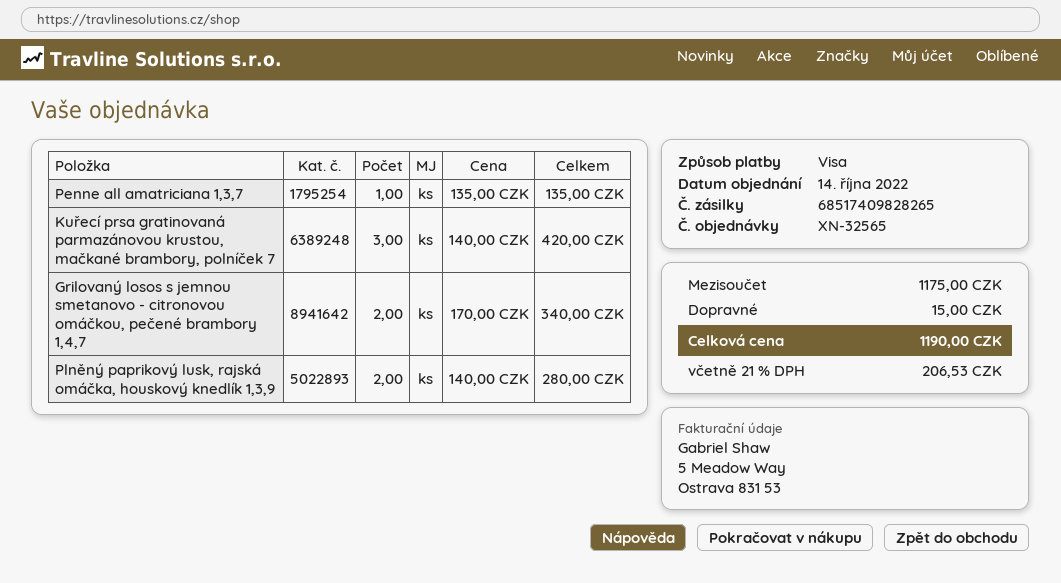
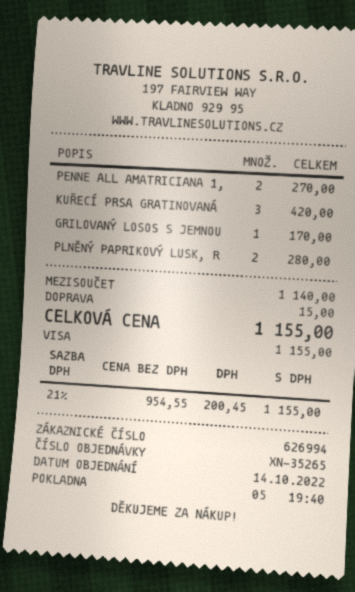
order number: XN-32565 -> XN-35265
Penne all amatriciana 1,3,7: 1 for 135.00 -> 2 for 270.00
Grilovaný losos s jemnou smetanovo - citronovou omáčkou, pečené brambory 1,4,7: 2 for 340.00 -> 1 for 170.00
subtotal: 1175.00 -> 1140.00
tax: 21% = 206.53 -> 21% = 200.45
total: 1190.00 -> 1155.00

